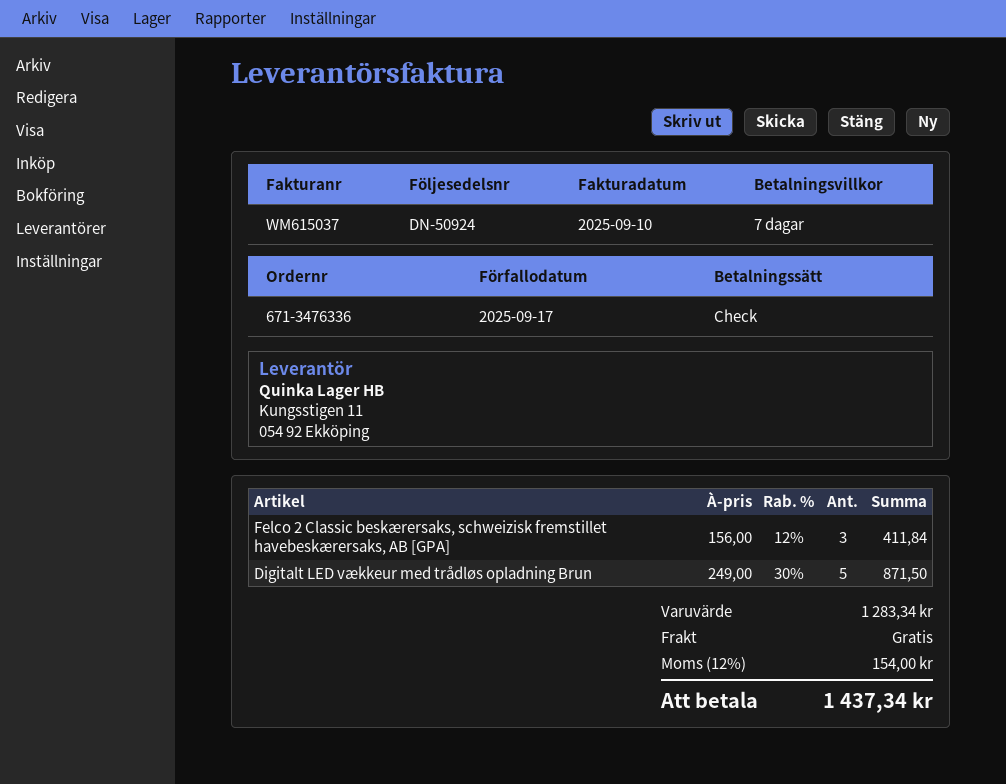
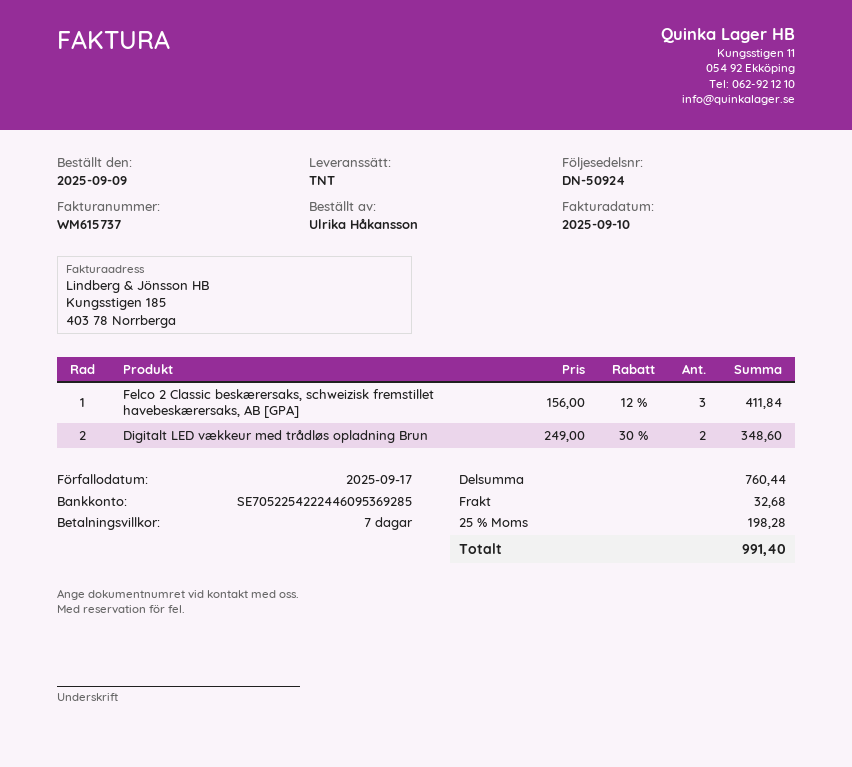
invoice number: WM615037 -> WM615737
Digitalt LED vækkeur med trådløs opladning Brun: 5 x 249.00 - 30% = 871.50 -> 2 x 249.00 - 30% = 348.60
subtotal: 1283.34 -> 760.44
shipping: 0.00 -> 32.68
tax: 12% = 154.00 -> 25% = 198.28
total: 1437.34 -> 991.40

